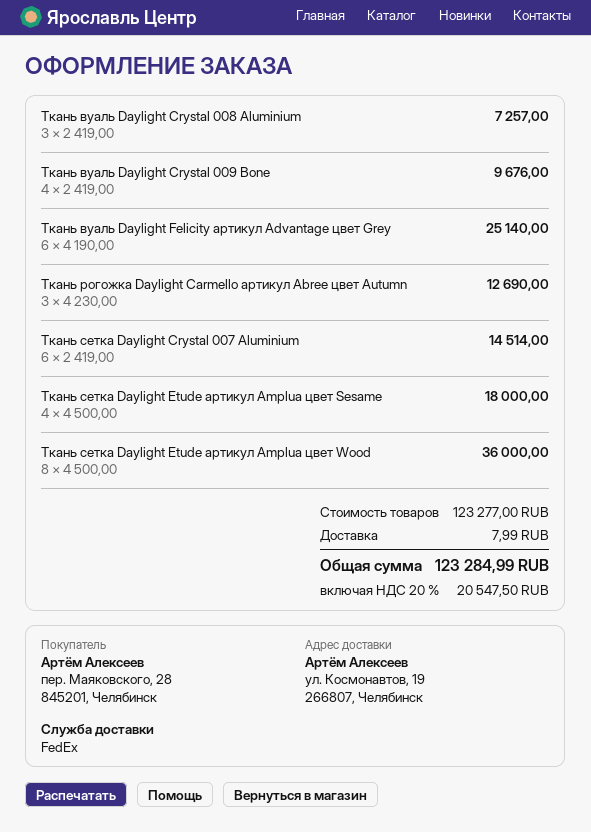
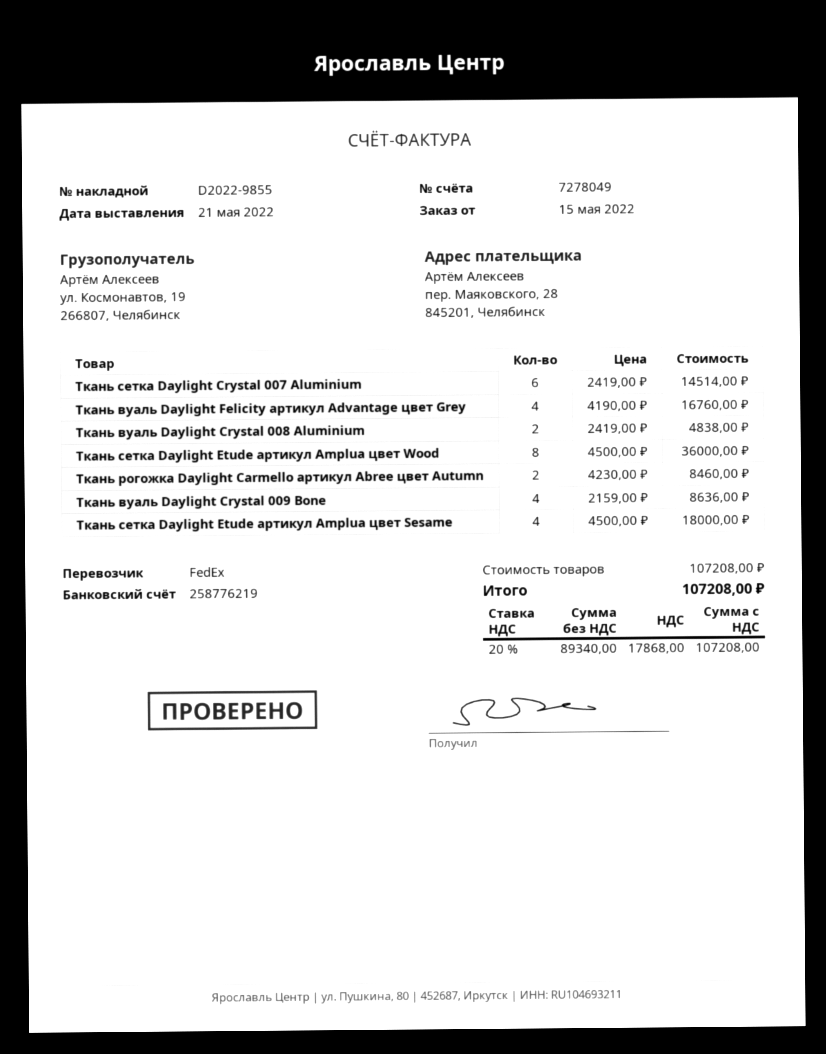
Ткань вуаль Daylight Crystal 008 Aluminium: 3 x 2419.00 = 7257.00 -> 2 x 2419.00 = 4838.00
Ткань вуаль Daylight Crystal 009 Bone: 4 x 2419.00 = 9676.00 -> 4 x 2159.00 = 8636.00
Ткань вуаль Daylight Felicity артикул Advantage цвет Grey: 6 x 4190.00 = 25140.00 -> 4 x 4190.00 = 16760.00
Ткань рогожка Daylight Carmello артикул Abree цвет Autumn: 3 x 4230.00 = 12690.00 -> 2 x 4230.00 = 8460.00
subtotal: 123277.00 -> 107208.00
shipping: 7.99 -> none
tax: 20% = 20547.50 -> 20% = 17868.00
total: 123284.99 -> 107208.00

